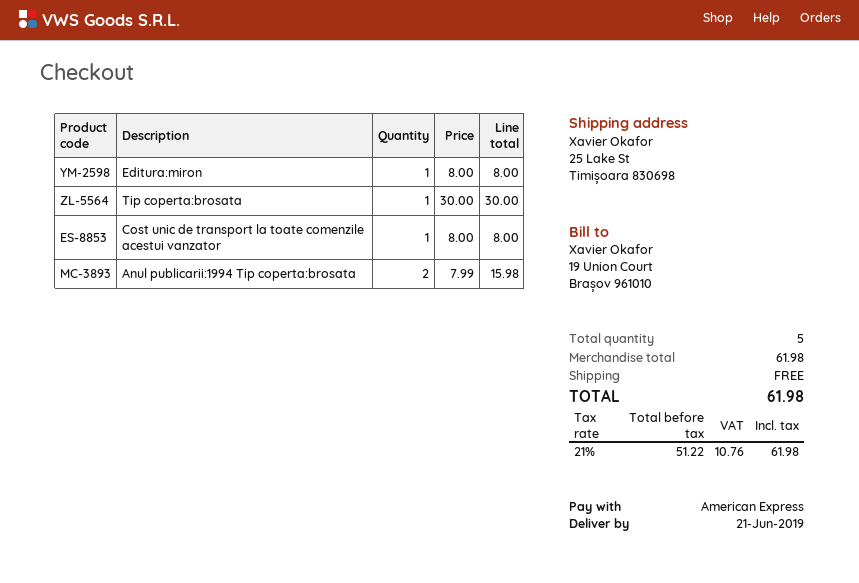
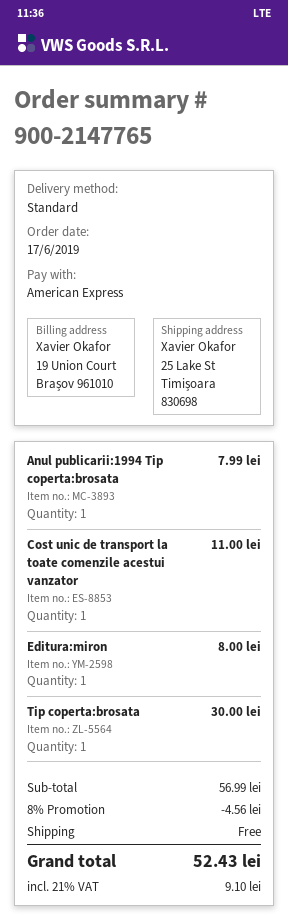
Cost unic de transport la toate comenzile acestui vanzator: 1 for 8.00 -> 1 for 11.00
Anul publicarii:1994 Tip coperta:brosata: 2 for 15.98 -> 1 for 7.99
subtotal: 61.98 -> 56.99
discount: none -> 8% = 4.56
tax: 21% = 10.76 -> 21% = 9.10
total: 61.98 -> 52.43

